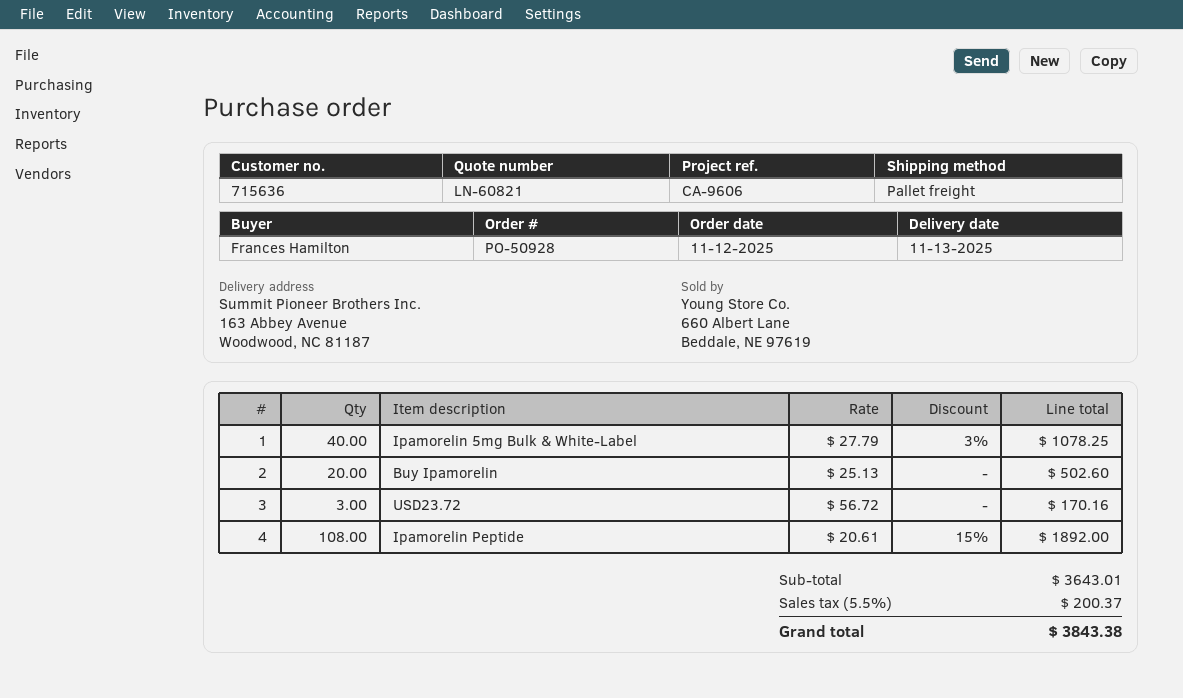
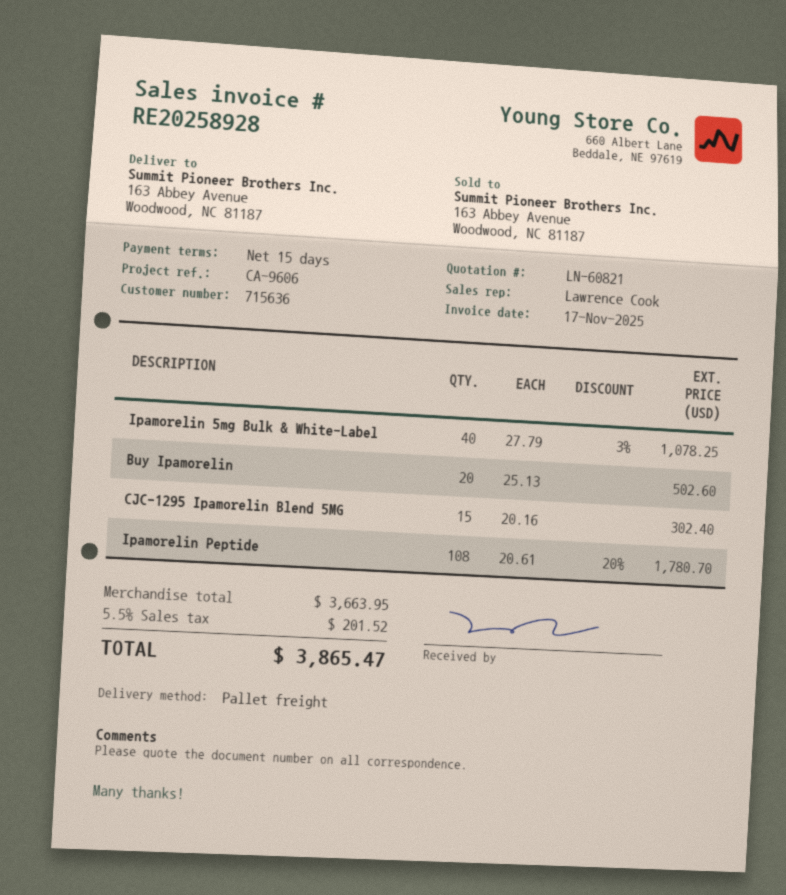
USD23.72: 3 x 56.72 = 170.16 -> none
Ipamorelin Peptide: 108 x 20.61 - 15% = 1892.00 -> 108 x 20.61 - 20% = 1780.70
CJC-1295 Ipamorelin Blend 5MG: none -> 15 x 20.16 = 302.40
subtotal: 3643.01 -> 3663.95
tax: 5.5% = 200.37 -> 5.5% = 201.52
total: 3843.38 -> 3865.47

